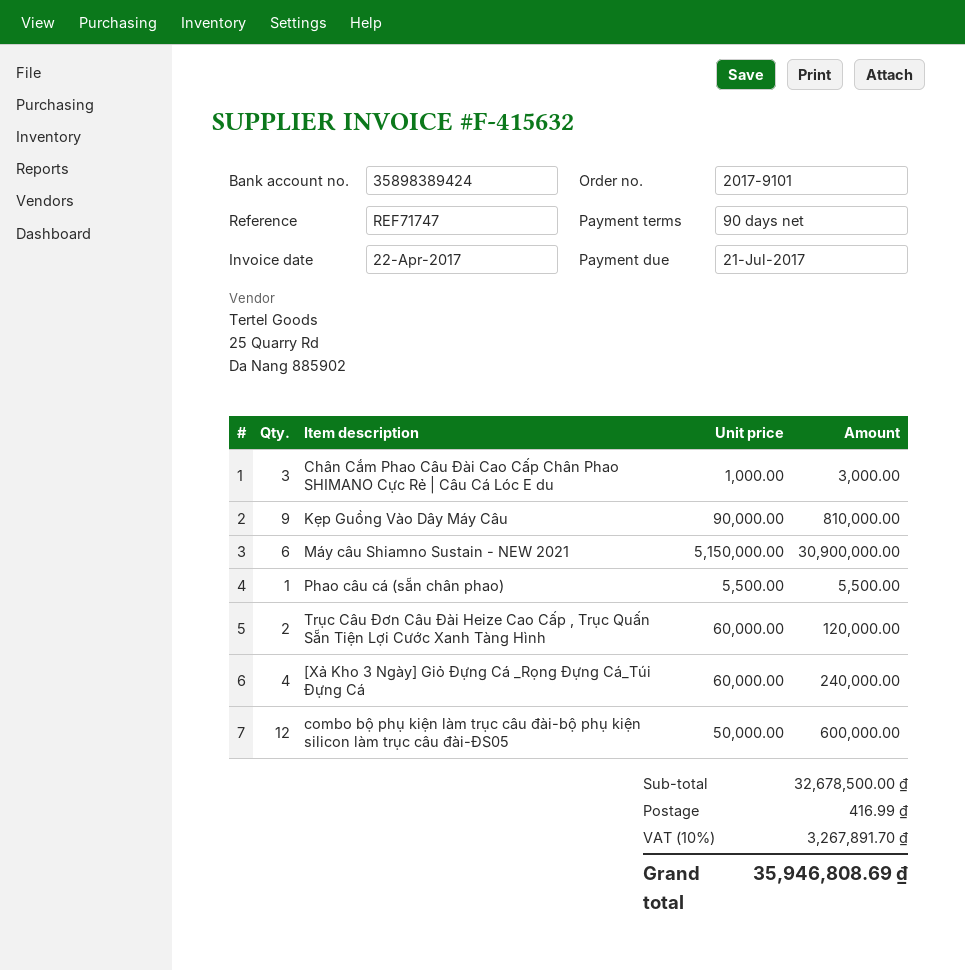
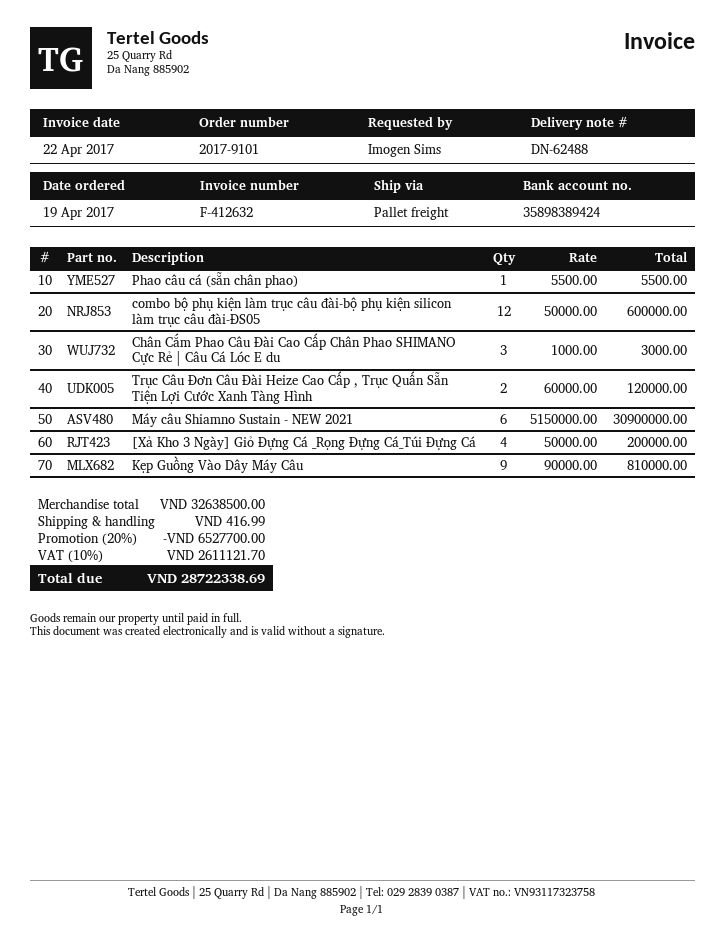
invoice number: F-415632 -> F-412632
[Xả Kho 3 Ngày] Giỏ Đựng Cá _Rọng Đựng Cá_Túi Đựng Cá: 4 x 60000.00 = 240000.00 -> 4 x 50000.00 = 200000.00
subtotal: 32678500.00 -> 32638500.00
discount: none -> 20% = 6527700.00
tax: 10% = 3267891.70 -> 10% = 2611121.70
total: 35946808.69 -> 28722338.69

